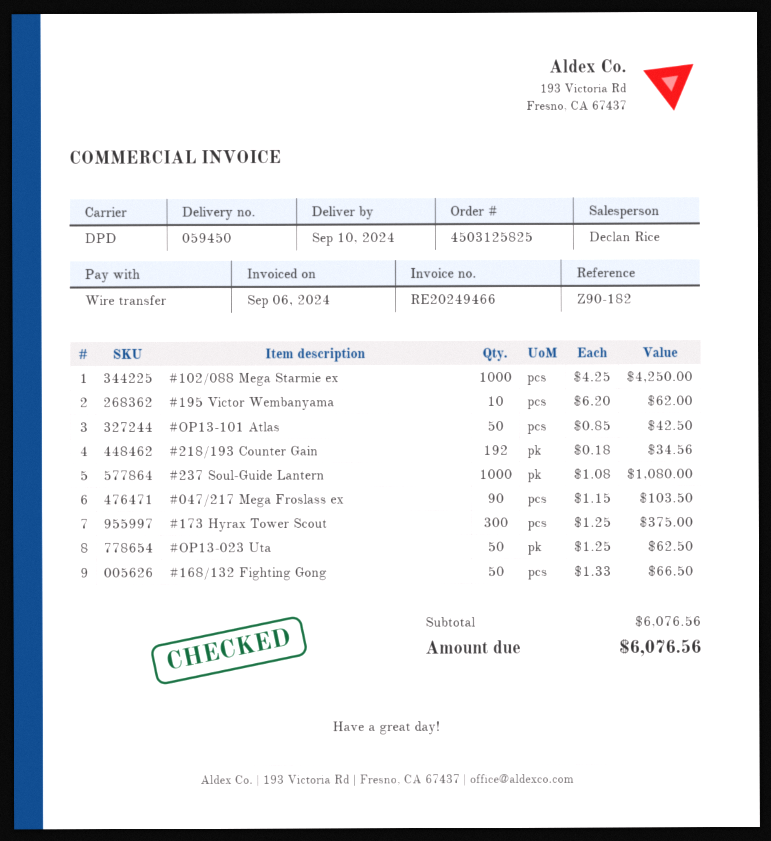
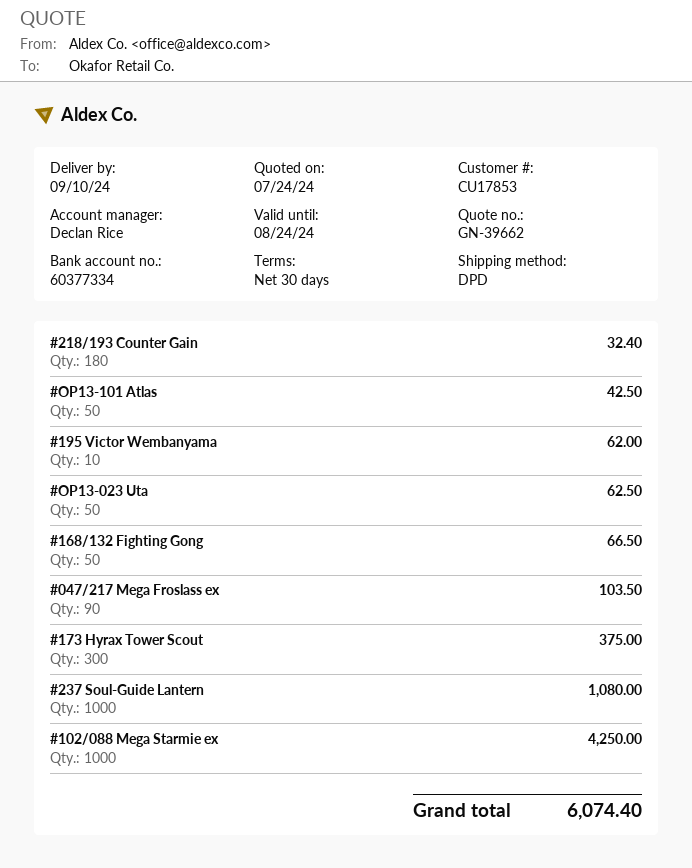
#218/193 Counter Gain: 192 for 34.56 -> 180 for 32.40
total: 6076.56 -> 6074.40

